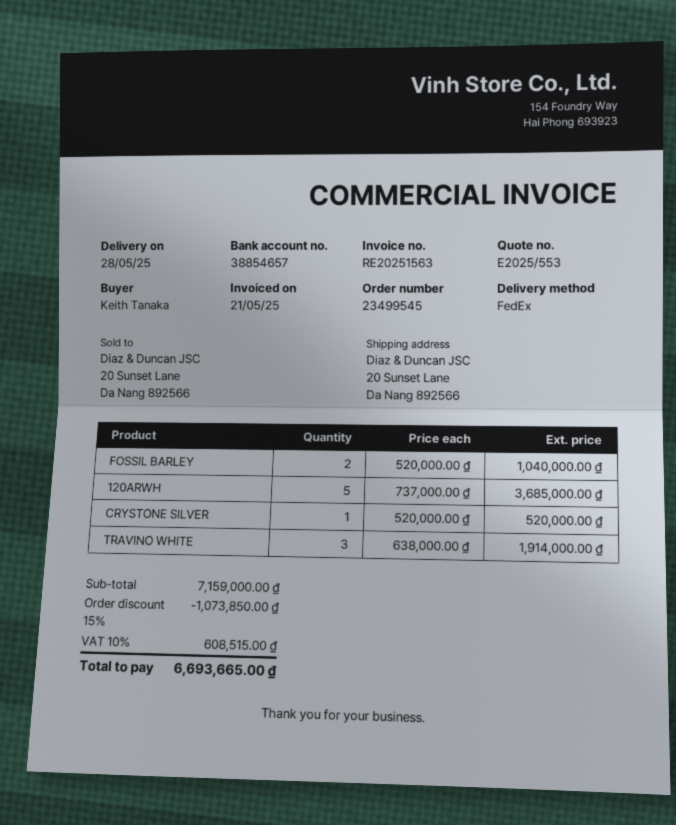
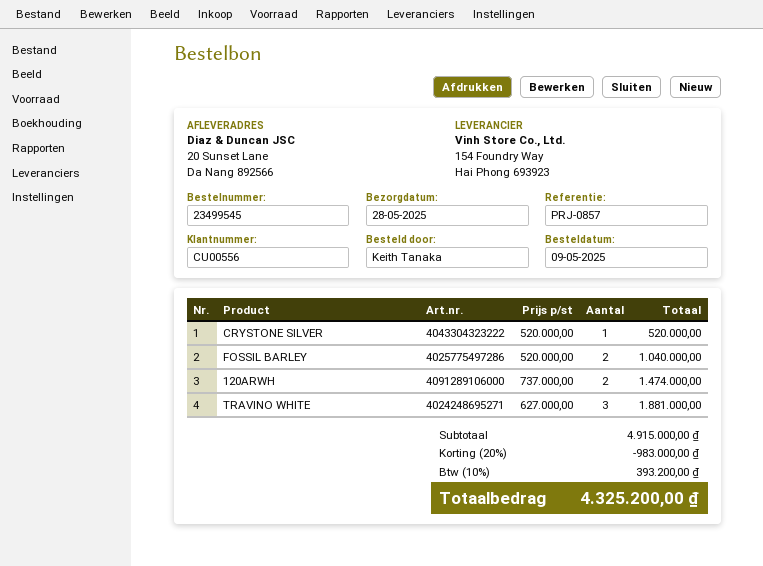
120ARWH: 5 x 737000.00 = 3685000.00 -> 2 x 737000.00 = 1474000.00
TRAVINO WHITE: 3 x 638000.00 = 1914000.00 -> 3 x 627000.00 = 1881000.00
subtotal: 7159000.00 -> 4915000.00
discount: 15% = 1073850.00 -> 20% = 983000.00
tax: 10% = 608515.00 -> 10% = 393200.00
total: 6693665.00 -> 4325200.00

